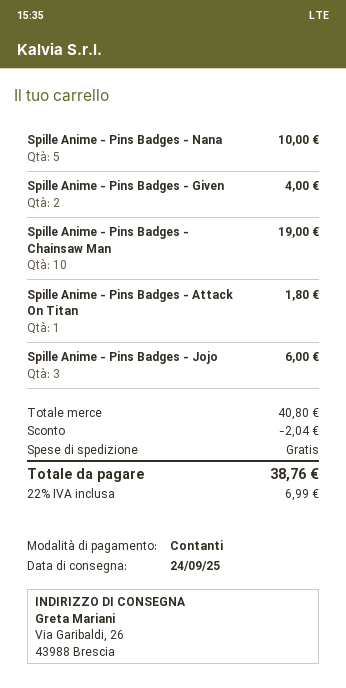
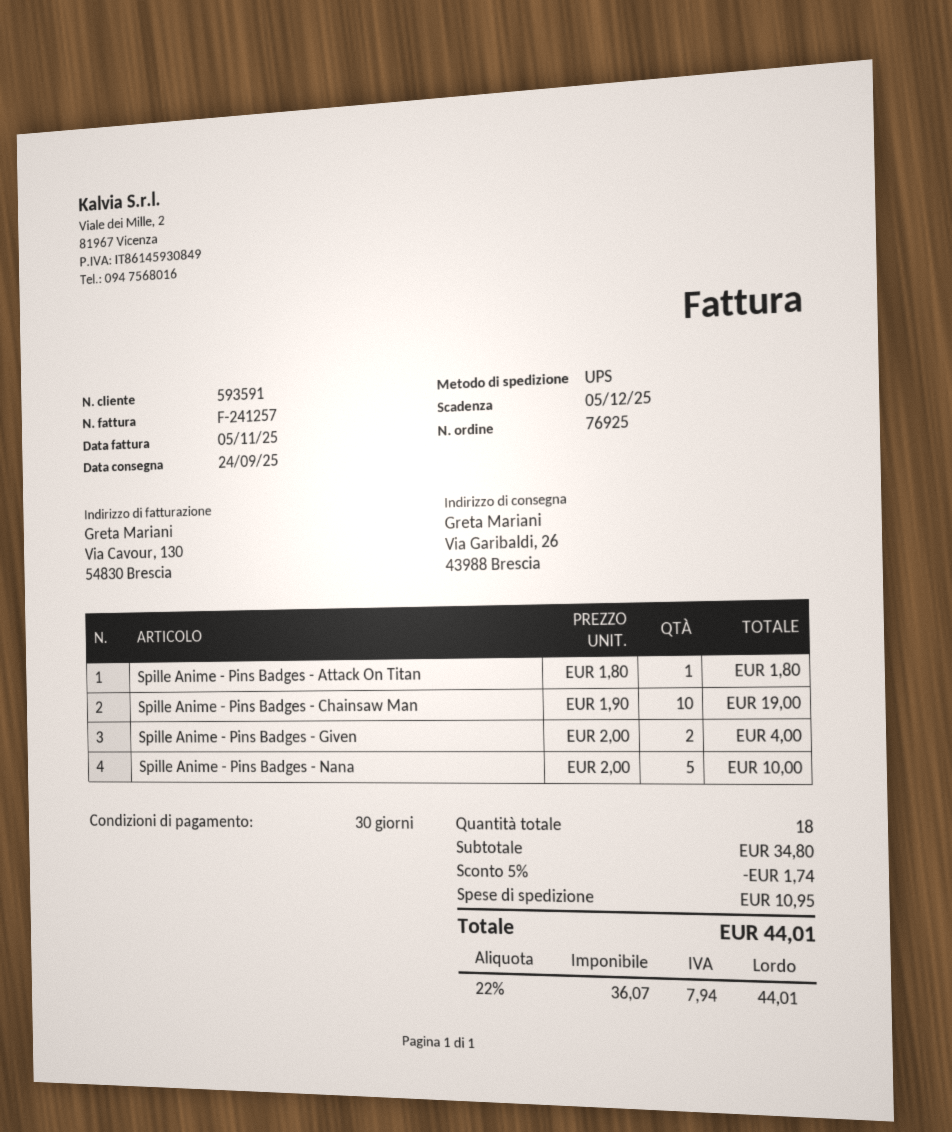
Spille Anime - Pins Badges - Jojo: 3 for 6.00 -> none
subtotal: 40.80 -> 34.80
discount: 2.04 -> 1.74
shipping: 0.00 -> 10.95
tax: 22% = 6.99 -> 22% = 7.94
total: 38.76 -> 44.01

